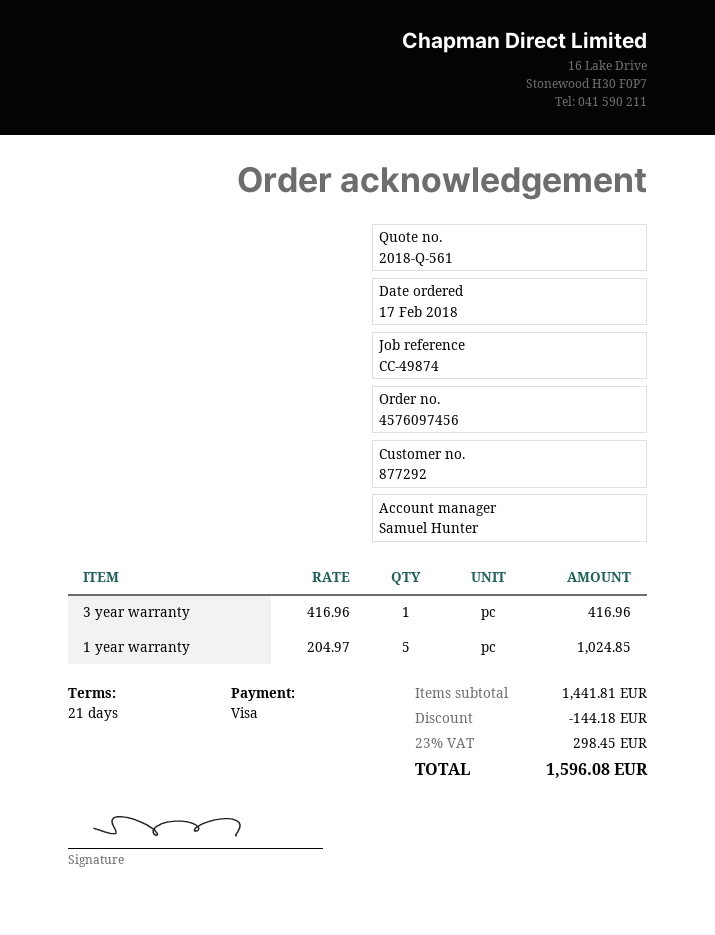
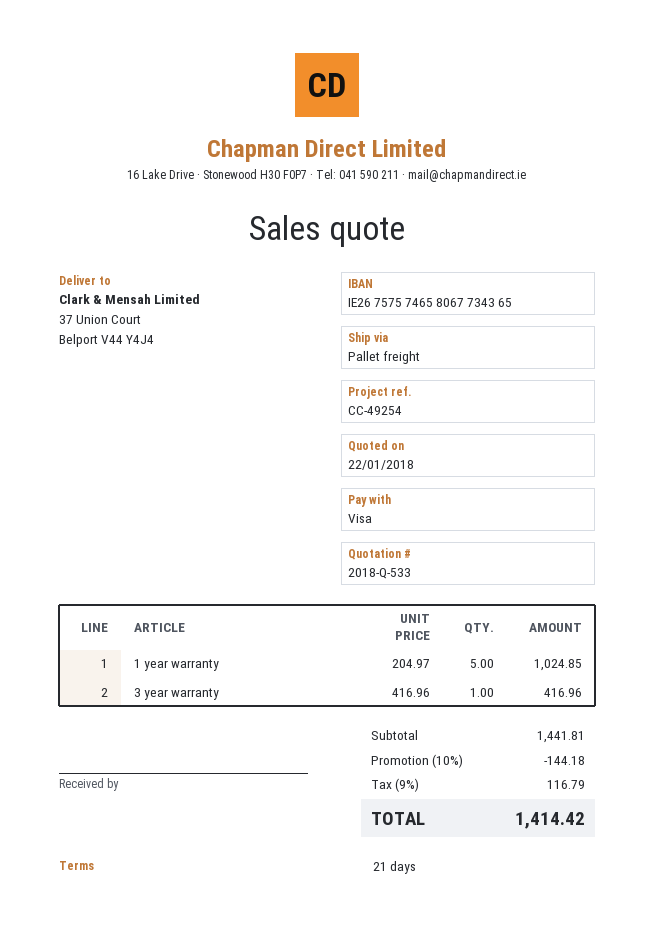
quote number: 2018-Q-561 -> 2018-Q-533
reference: CC-49874 -> CC-49254
tax: 23% = 298.45 -> 9% = 116.79
total: 1596.08 -> 1414.42

